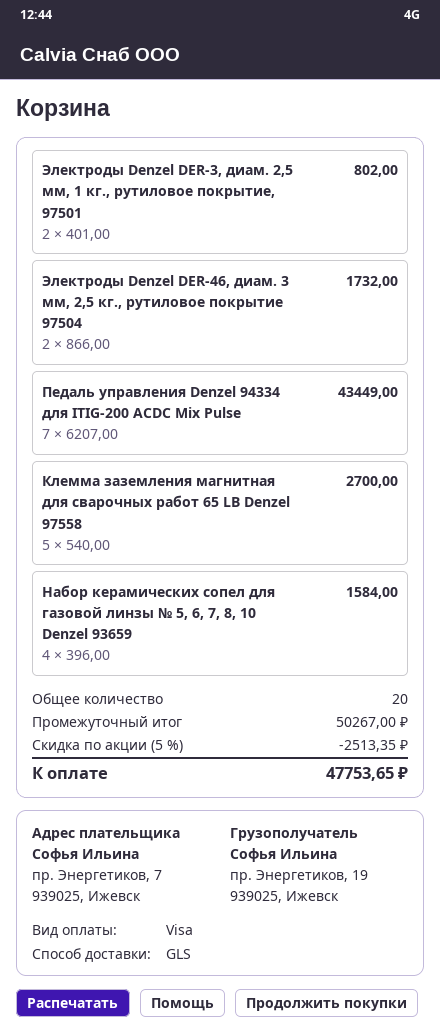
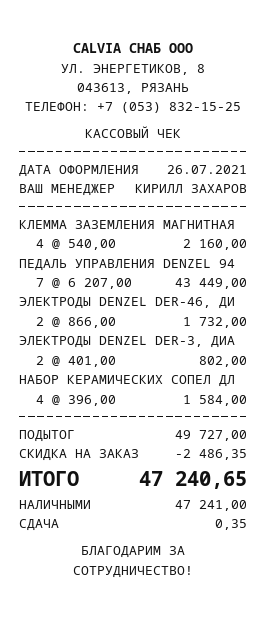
payment method: Visa -> cash
Клемма заземления магнитная для сварочных работ 65 LB Denzel 97558: 5 x 540.00 = 2700.00 -> 4 x 540.00 = 2160.00
subtotal: 50267.00 -> 49727.00
discount: 2513.35 -> 2486.35
total: 47753.65 -> 47240.65

